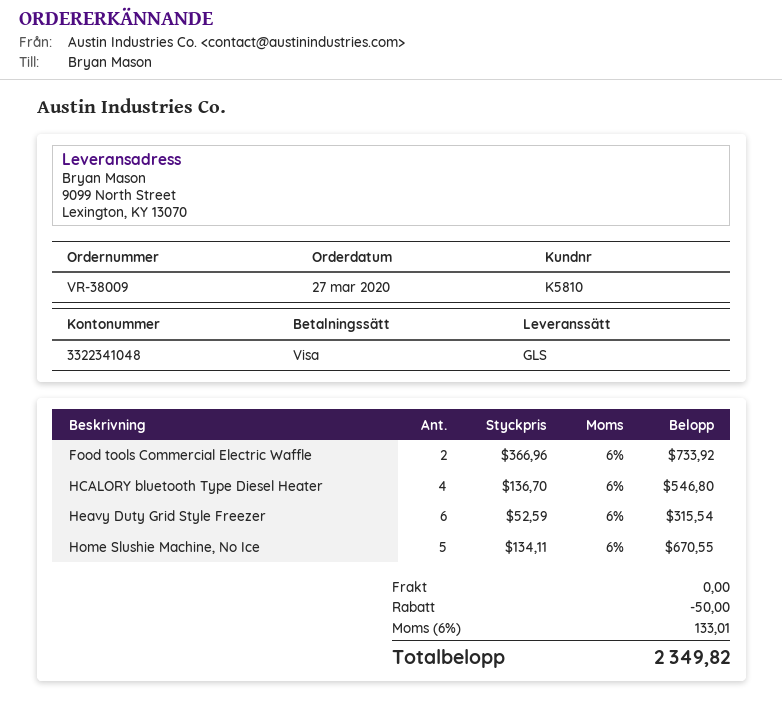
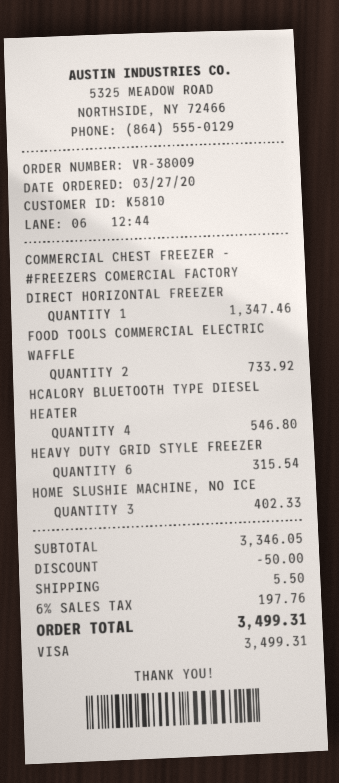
Home Slushie Machine, No Ice: 5 for 670.55 -> 3 for 402.33
COMMERCIAL CHEST FREEZER - #FREEZERS COMERCIAL FACTORY DIRECT HORIZONTAL FREEZER: none -> 1 for 1347.46
shipping: 0.00 -> 5.50
tax: 6% = 133.01 -> 6% = 197.76
total: 2349.82 -> 3499.31

